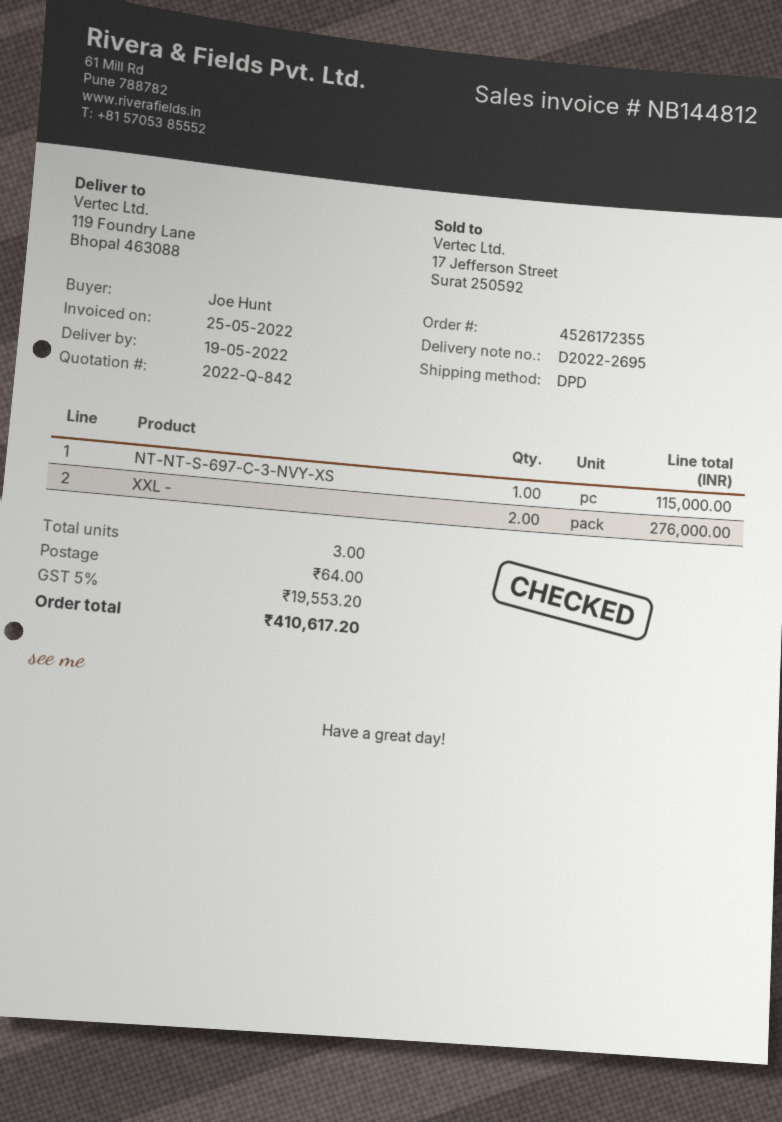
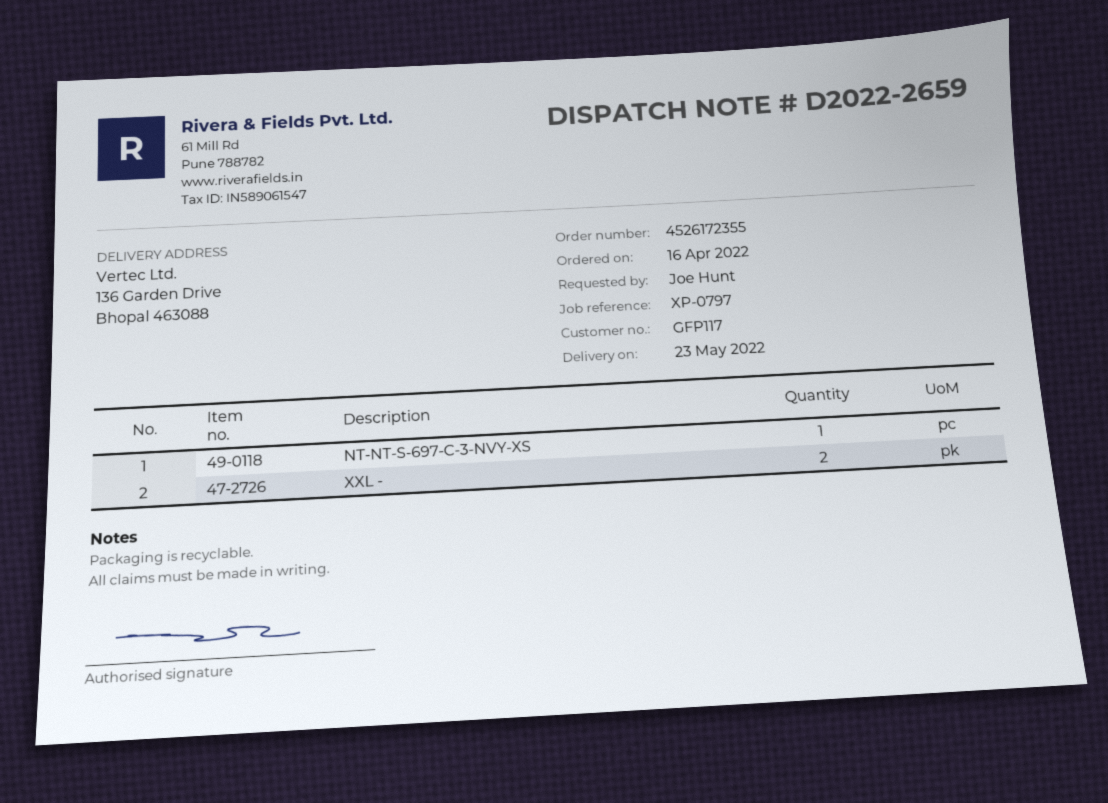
delivery note number: D2022-2695 -> D2022-2659
delivery date: 2022-05-19 -> 2022-05-23
ship to: 119 Foundry Lane, Bhopal 463088 -> 136 Garden Drive, Bhopal 463088

